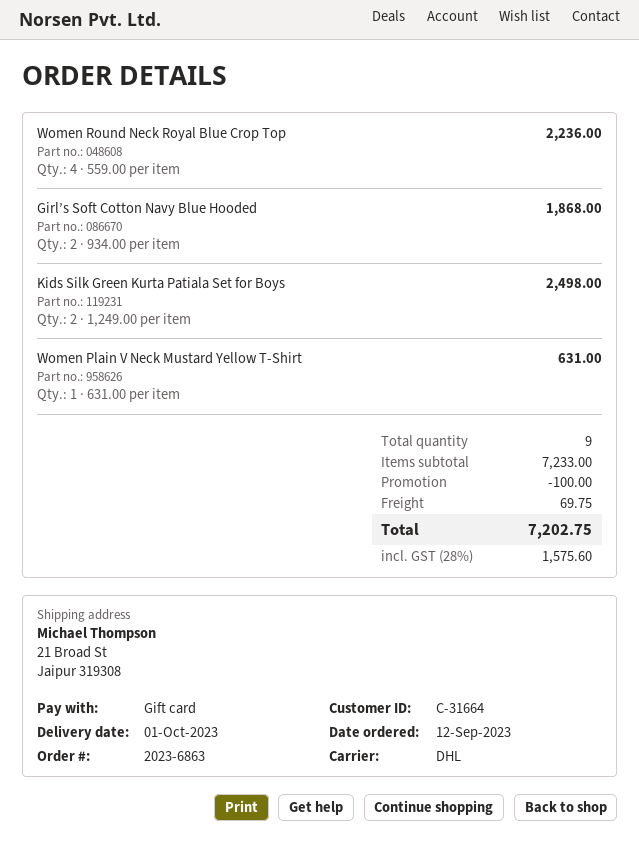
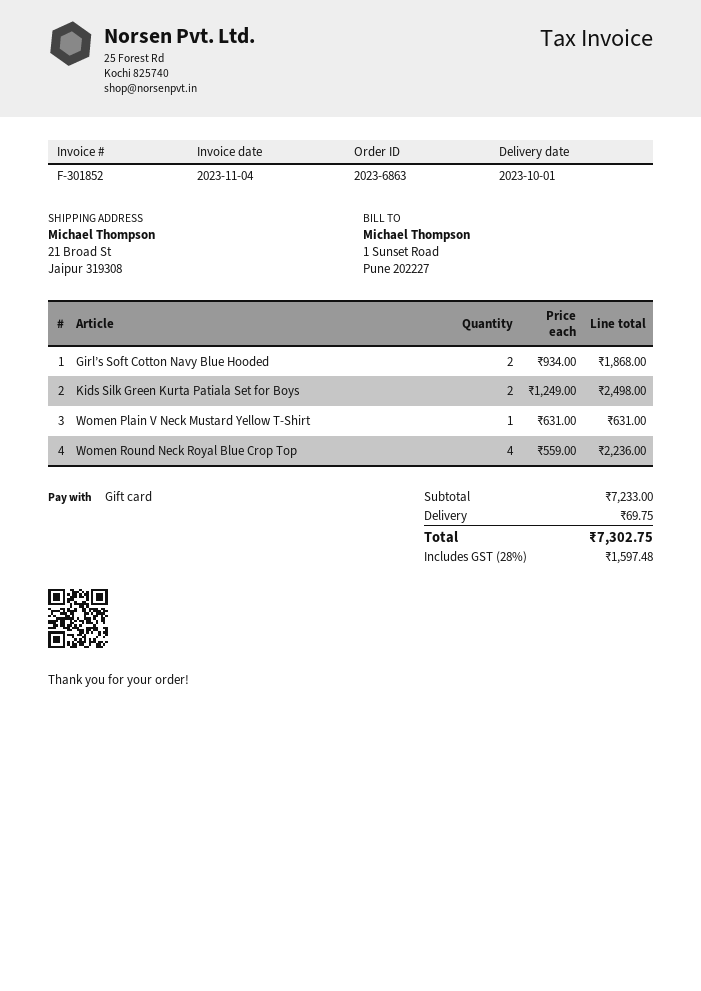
discount: 100.00 -> none
tax: 28% = 1575.60 -> 28% = 1597.48
total: 7202.75 -> 7302.75

